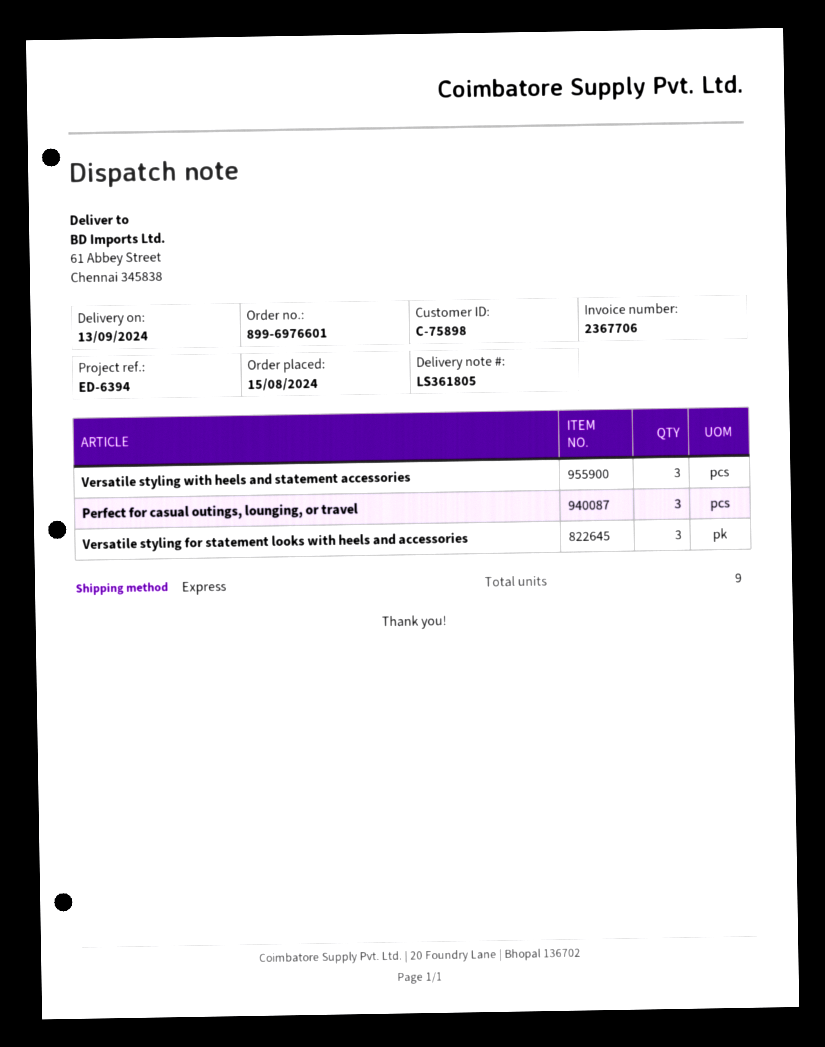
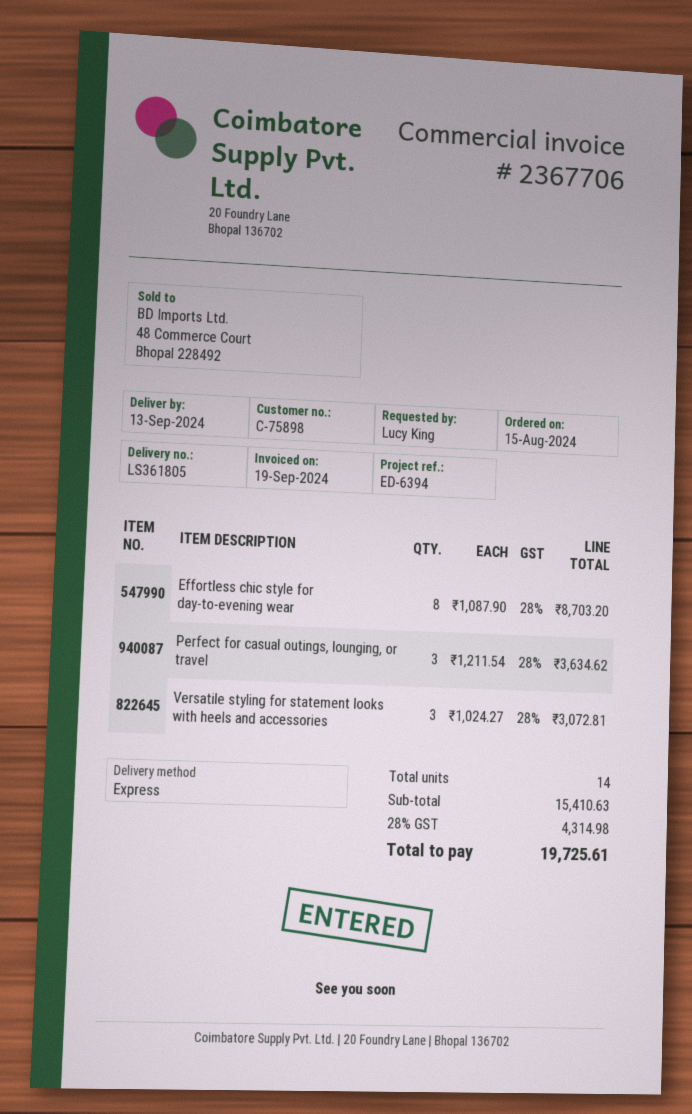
Versatile styling with heels and statement accessories: 3 -> none
Effortless chic style for day-to-evening wear: none -> 8
total quantity: 9 -> 14

